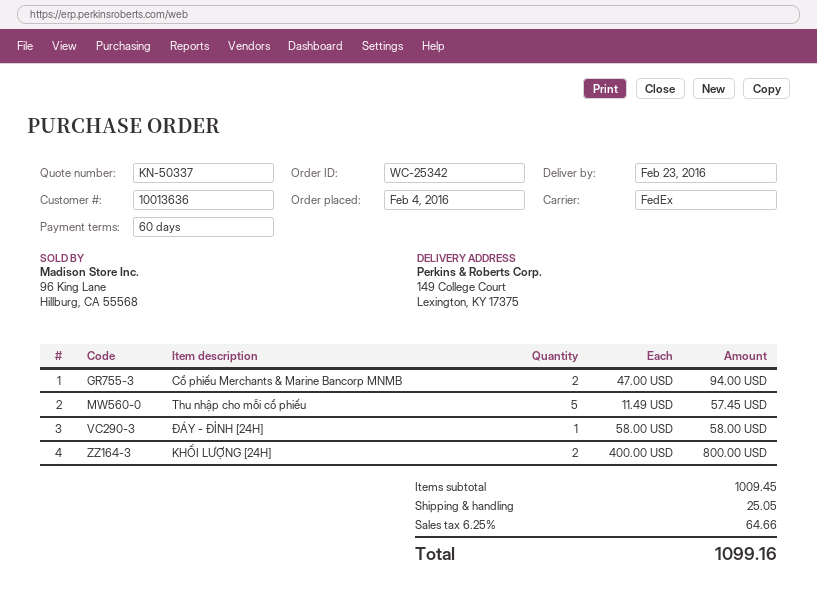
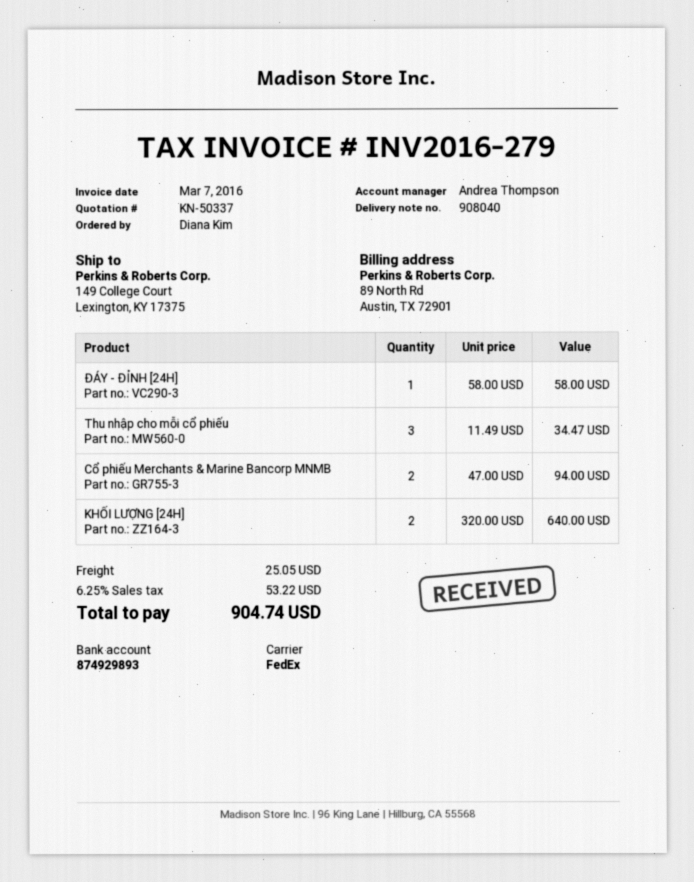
Thu nhập cho mỗi cổ phiếu: 5 x 11.49 = 57.45 -> 3 x 11.49 = 34.47
KHỐI LƯỢNG [24H]: 2 x 400.00 = 800.00 -> 2 x 320.00 = 640.00
tax: 6.25% = 64.66 -> 6.25% = 53.22
total: 1099.16 -> 904.74

